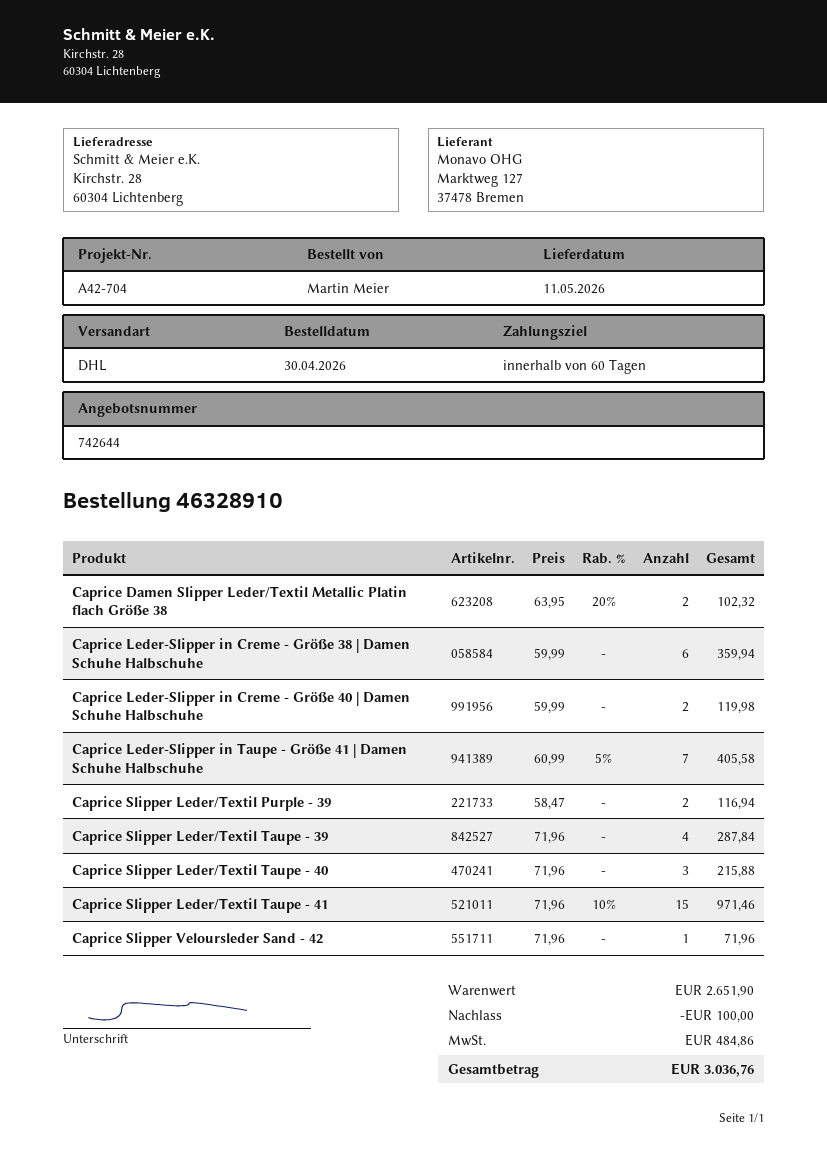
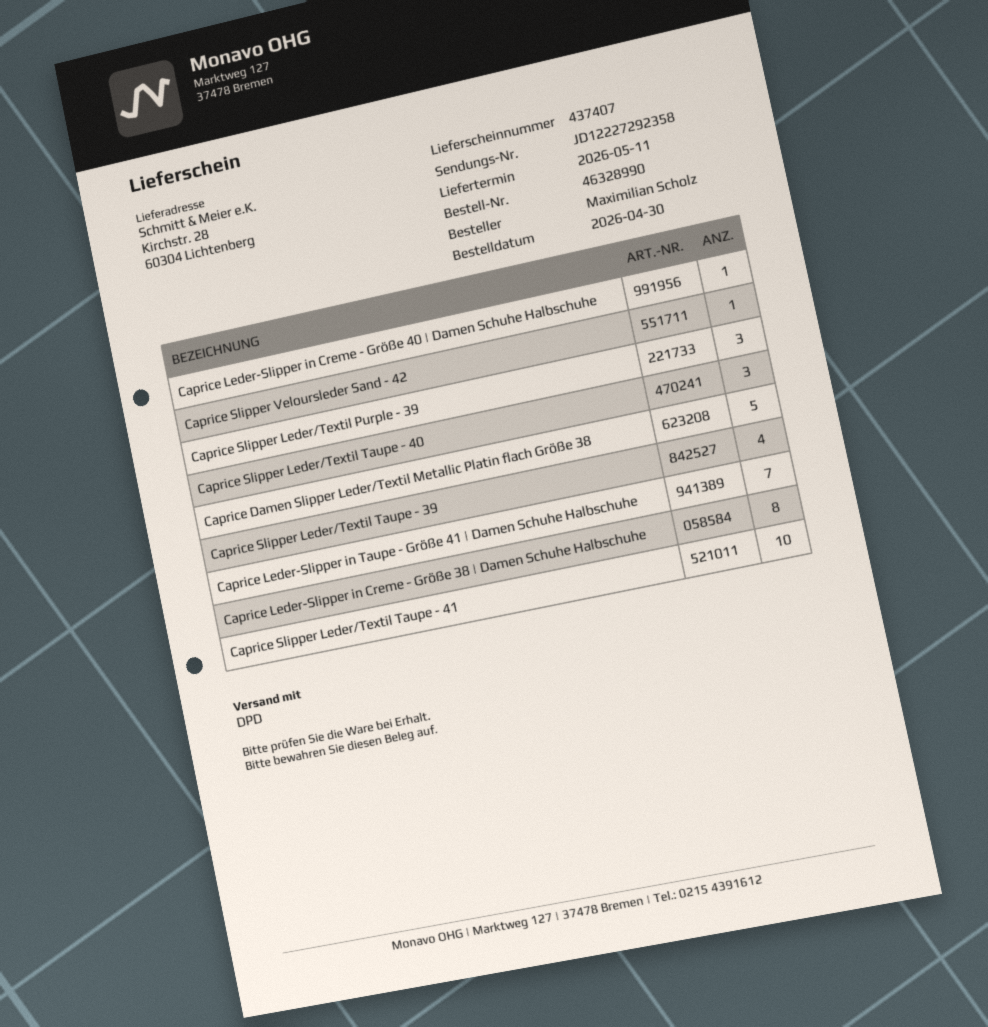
order number: 46328910 -> 46328990
ordered by: Martin Meier -> Maximilian Scholz
shipping method: DHL -> DPD
Caprice Damen Slipper Leder/Textil Metallic Platin flach Größe 38: 2 -> 5
Caprice Leder-Slipper in Creme - Größe 38 | Damen Schuhe Halbschuhe: 6 -> 8
Caprice Leder-Slipper in Creme - Größe 40 | Damen Schuhe Halbschuhe: 2 -> 1
Caprice Slipper Leder/Textil Purple - 39: 2 -> 3
Caprice Slipper Leder/Textil Taupe - 41: 15 -> 10

